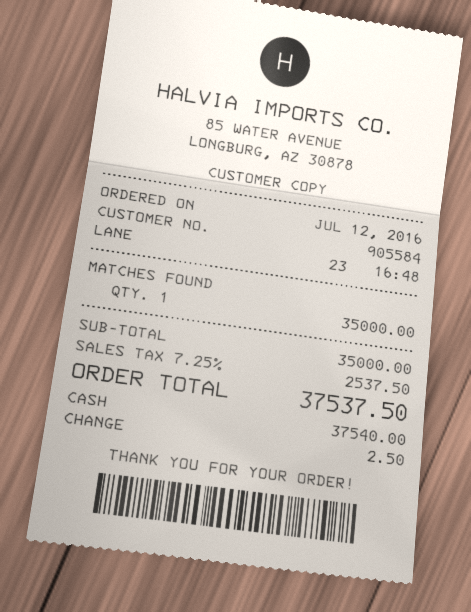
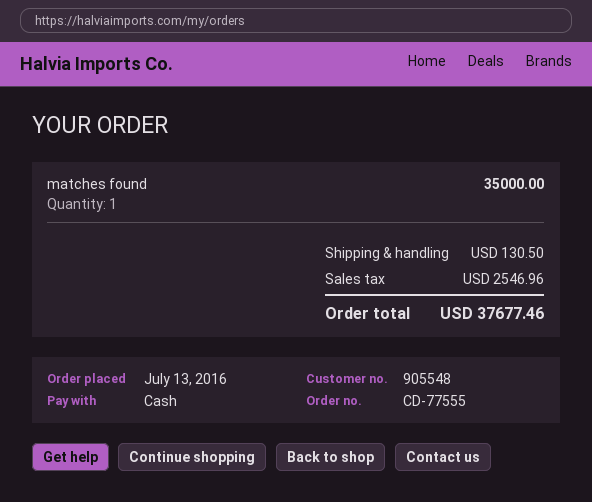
order date: 2016-07-12 -> 2016-07-13
customer number: 905584 -> 905548
shipping: none -> 130.50
tax: 2537.50 -> 2546.96
total: 37537.50 -> 37677.46

